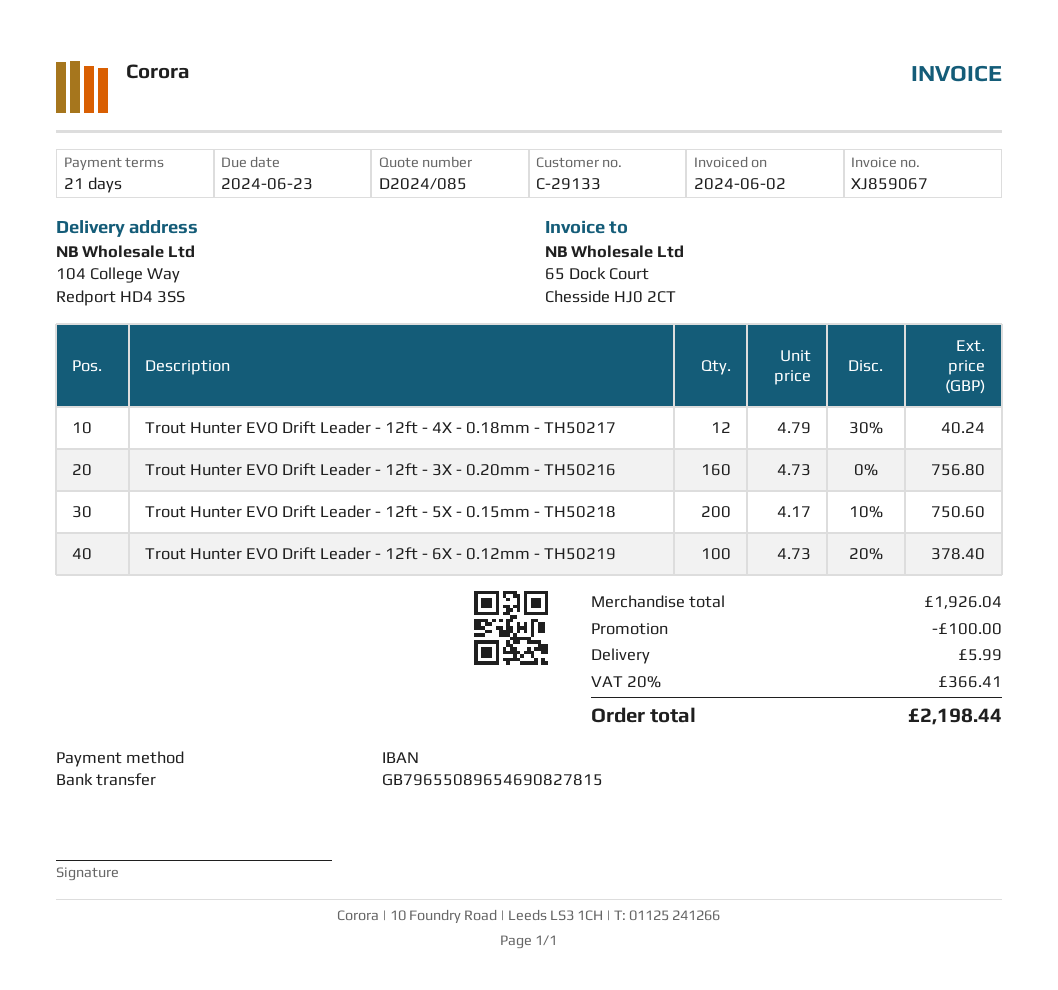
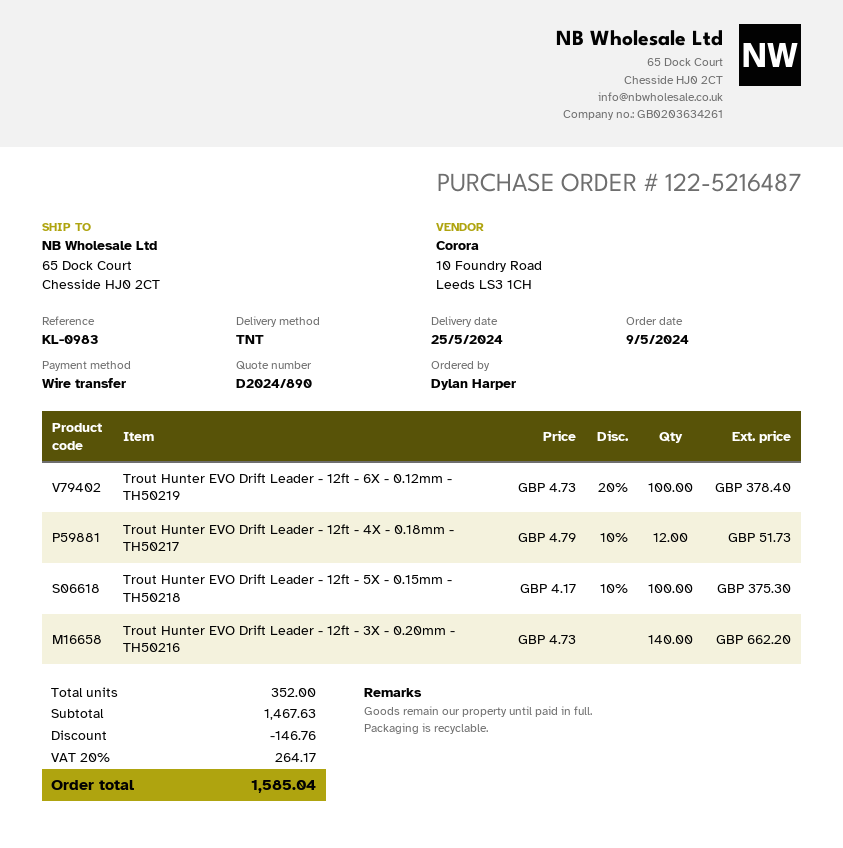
quote number: D2024/085 -> D2024/890
ship to: 104 College Way, Redport HD4 3SS -> 65 Dock Court, Chesside HJ0 2CT
Trout Hunter EVO Drift Leader - 12ft - 4X - 0.18mm - TH50217: 12 x 4.79 - 30% = 40.24 -> 12 x 4.79 - 10% = 51.73
Trout Hunter EVO Drift Leader - 12ft - 3X - 0.20mm - TH50216: 160 x 4.73 = 756.80 -> 140 x 4.73 = 662.20
Trout Hunter EVO Drift Leader - 12ft - 5X - 0.15mm - TH50218: 200 x 4.17 - 10% = 750.60 -> 100 x 4.17 - 10% = 375.30
subtotal: 1926.04 -> 1467.63
discount: 100.00 -> 146.76
shipping: 5.99 -> none
tax: 20% = 366.41 -> 20% = 264.17
total: 2198.44 -> 1585.04

